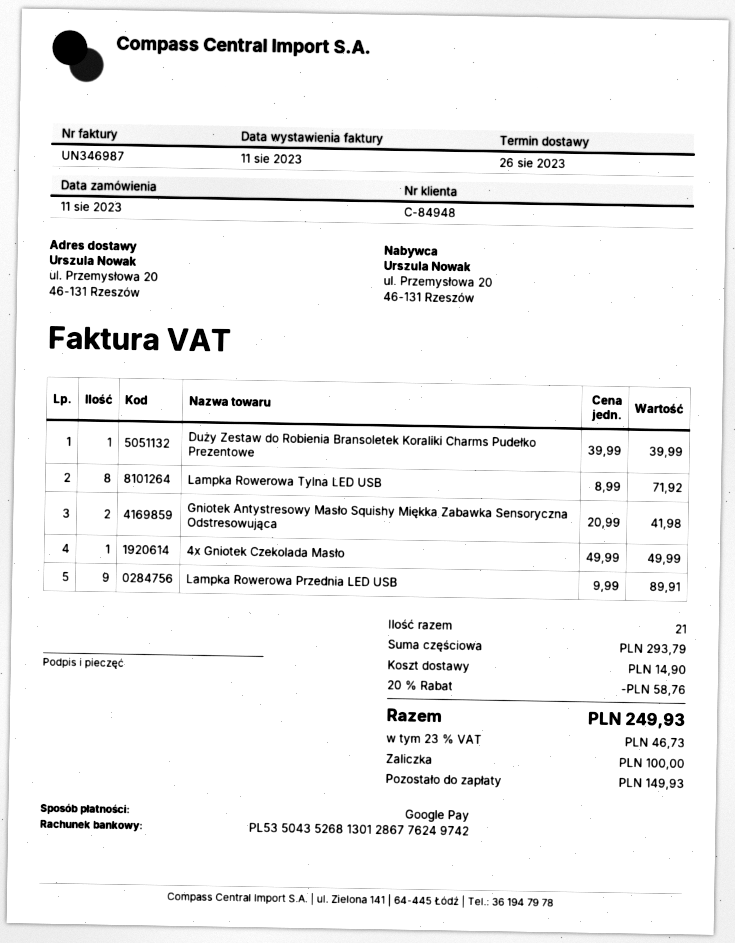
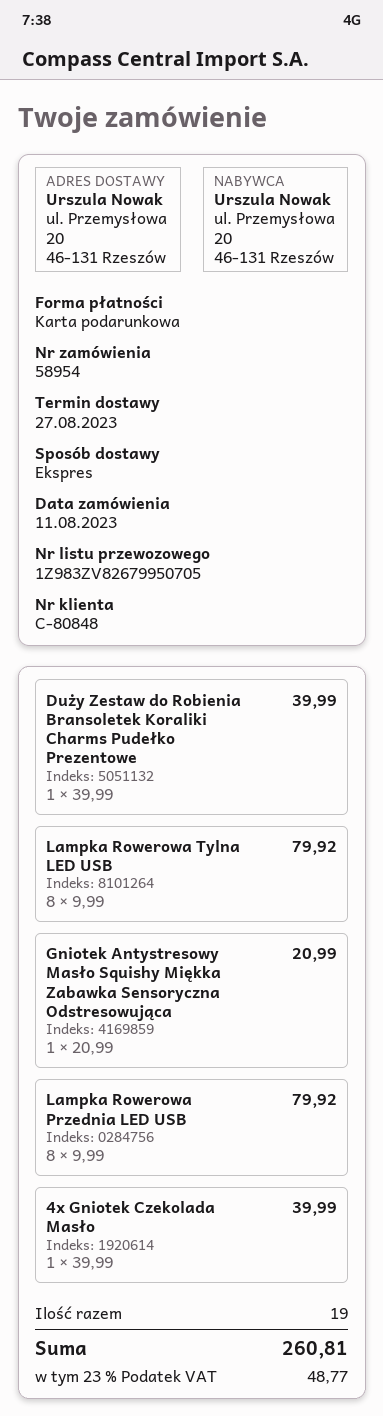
delivery date: 2023-08-26 -> 2023-08-27
customer number: C-84948 -> C-80848
payment method: Google Pay -> gift card
Lampka Rowerowa Tylna LED USB: 8 x 8.99 = 71.92 -> 8 x 9.99 = 79.92
Gniotek Antystresowy Masło Squishy Miękka Zabawka Sensoryczna Odstresowująca: 2 x 20.99 = 41.98 -> 1 x 20.99 = 20.99
4x Gniotek Czekolada Masło: 1 x 49.99 = 49.99 -> 1 x 39.99 = 39.99
Lampka Rowerowa Przednia LED USB: 9 x 9.99 = 89.91 -> 8 x 9.99 = 79.92
total quantity: 21 -> 19
discount: 20% = 58.76 -> none
shipping: 14.90 -> none
tax: 23% = 46.73 -> 23% = 48.77
total: 249.93 -> 260.81

